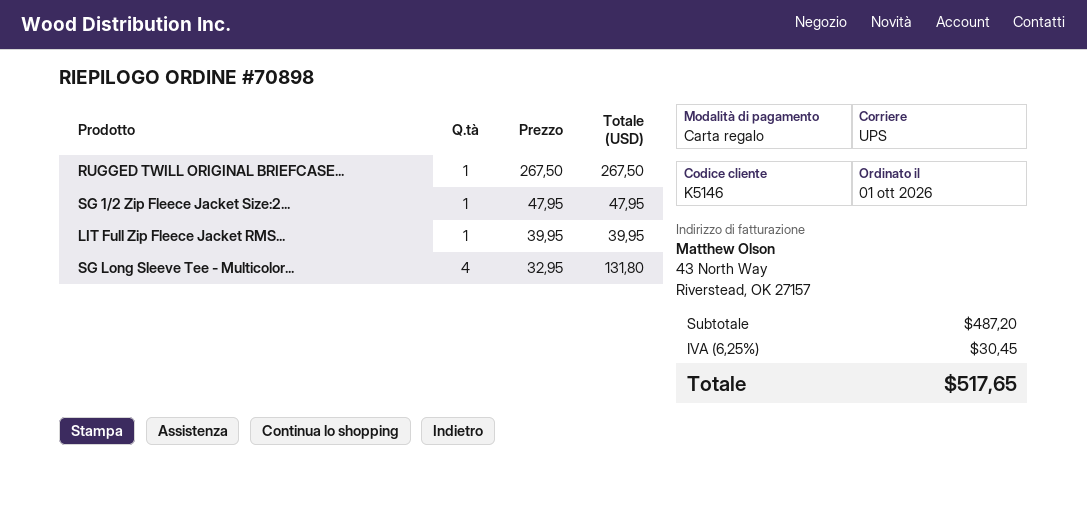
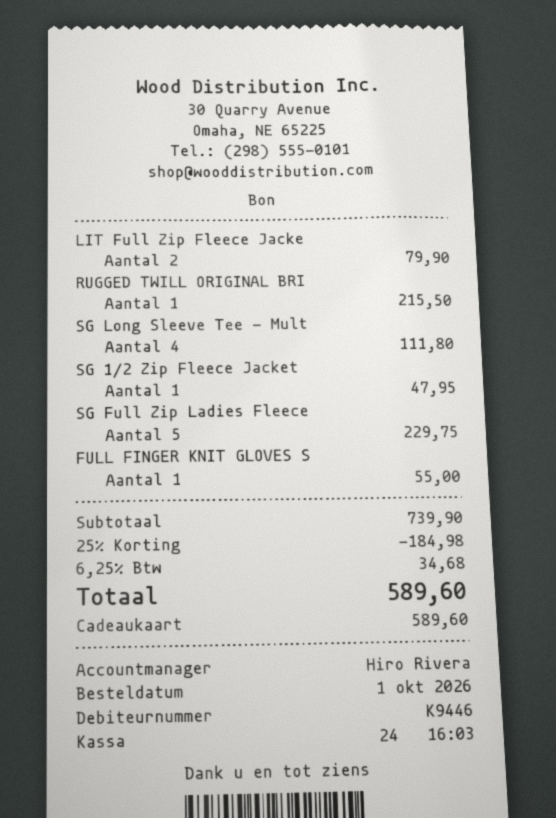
customer number: K5146 -> K9446
RUGGED TWILL ORIGINAL BRIEFCASE...: 1 for 267.50 -> 1 for 215.50
LIT Full Zip Fleece Jacket RMS...: 1 for 39.95 -> 2 for 79.90
SG Long Sleeve Tee - Multicolor...: 4 for 131.80 -> 4 for 111.80
SG Full Zip Ladies Fleece: none -> 5 for 229.75
FULL FINGER KNIT GLOVES S: none -> 1 for 55.00
subtotal: 487.20 -> 739.90
discount: none -> 25% = 184.98
tax: 6.25% = 30.45 -> 6.25% = 34.68
total: 517.65 -> 589.60

